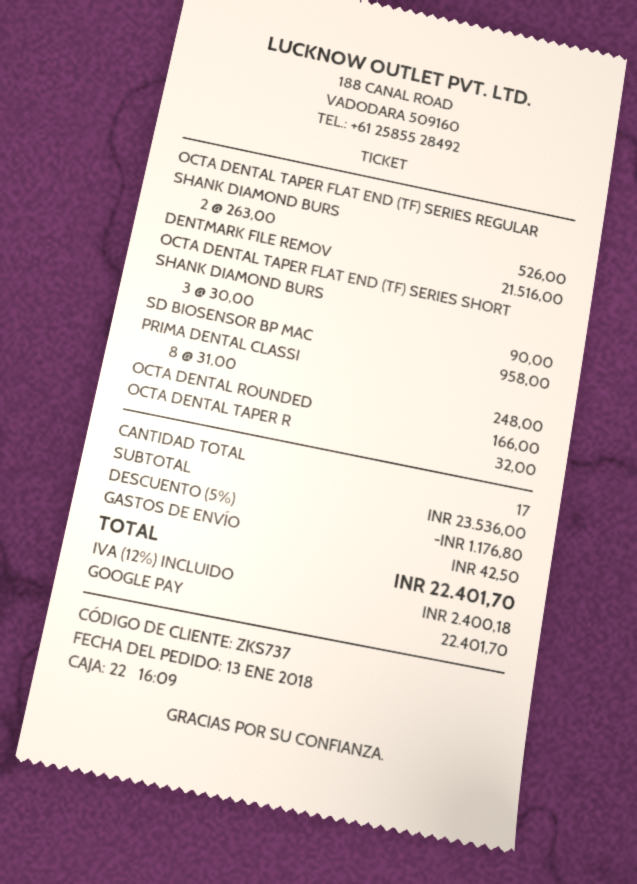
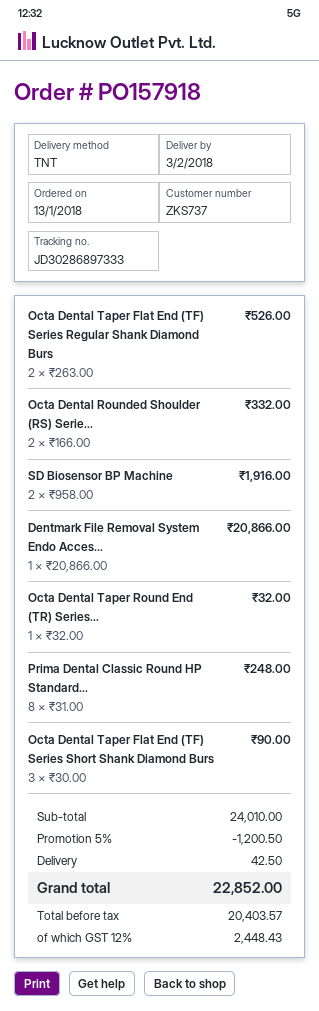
DENTMARK FILE REMOV: 1 x 21516.00 = 21516.00 -> 1 x 20866.00 = 20866.00
SD BIOSENSOR BP MAC: 1 x 958.00 = 958.00 -> 2 x 958.00 = 1916.00
OCTA DENTAL ROUNDED: 1 x 166.00 = 166.00 -> 2 x 166.00 = 332.00
subtotal: 23536.00 -> 24010.00
discount: 5% = 1176.80 -> 5% = 1200.50
tax: 12% = 2400.18 -> 12% = 2448.43
total: 22401.70 -> 22852.00

